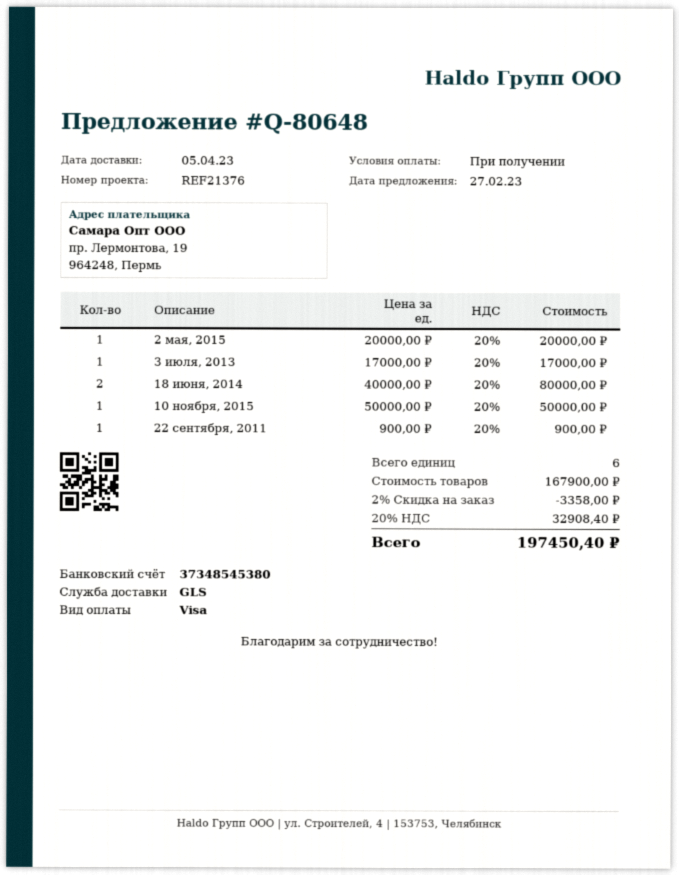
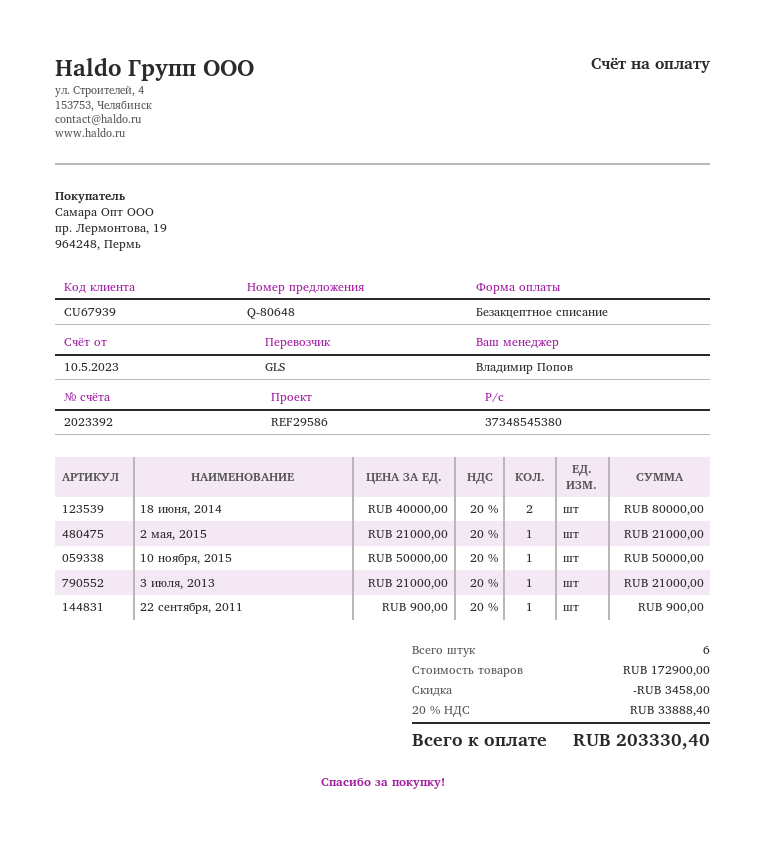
reference: REF21376 -> REF29586
payment method: Visa -> direct debit
2 мая, 2015: 1 x 20000.00 = 20000.00 -> 1 x 21000.00 = 21000.00
3 июля, 2013: 1 x 17000.00 = 17000.00 -> 1 x 21000.00 = 21000.00
subtotal: 167900.00 -> 172900.00
discount: 3358.00 -> 3458.00
tax: 20% = 32908.40 -> 20% = 33888.40
total: 197450.40 -> 203330.40

